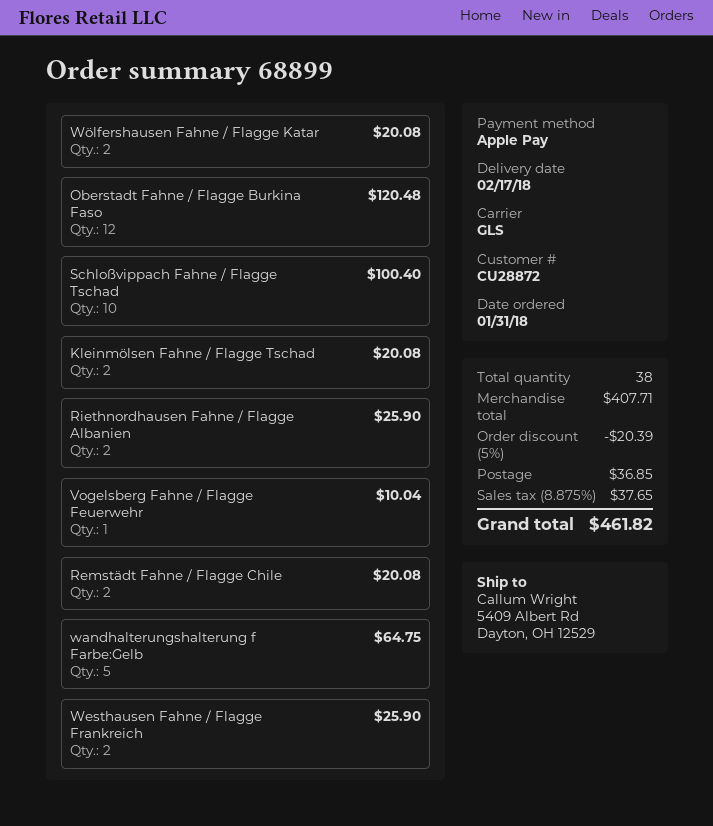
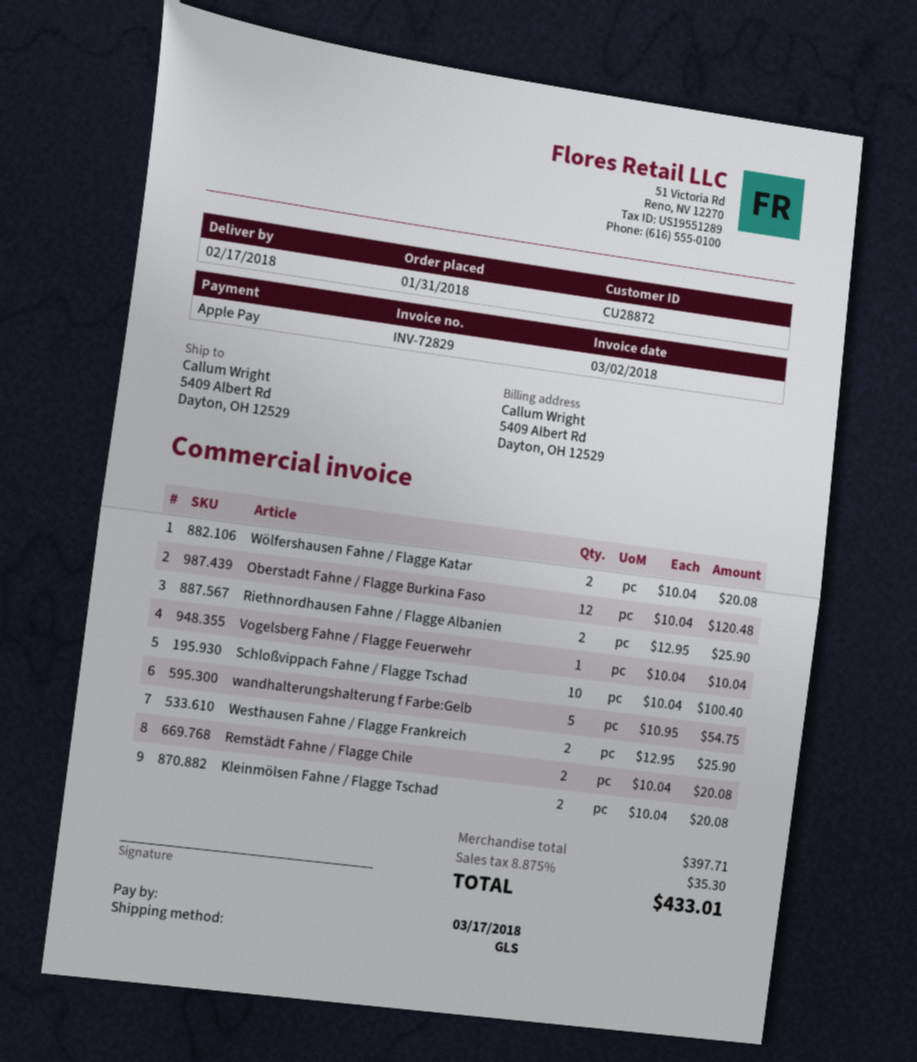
wandhalterungshalterung f Farbe:Gelb: 5 for 64.75 -> 5 for 54.75
subtotal: 407.71 -> 397.71
discount: 5% = 20.39 -> none
shipping: 36.85 -> none
tax: 8.875% = 37.65 -> 8.875% = 35.30
total: 461.82 -> 433.01

